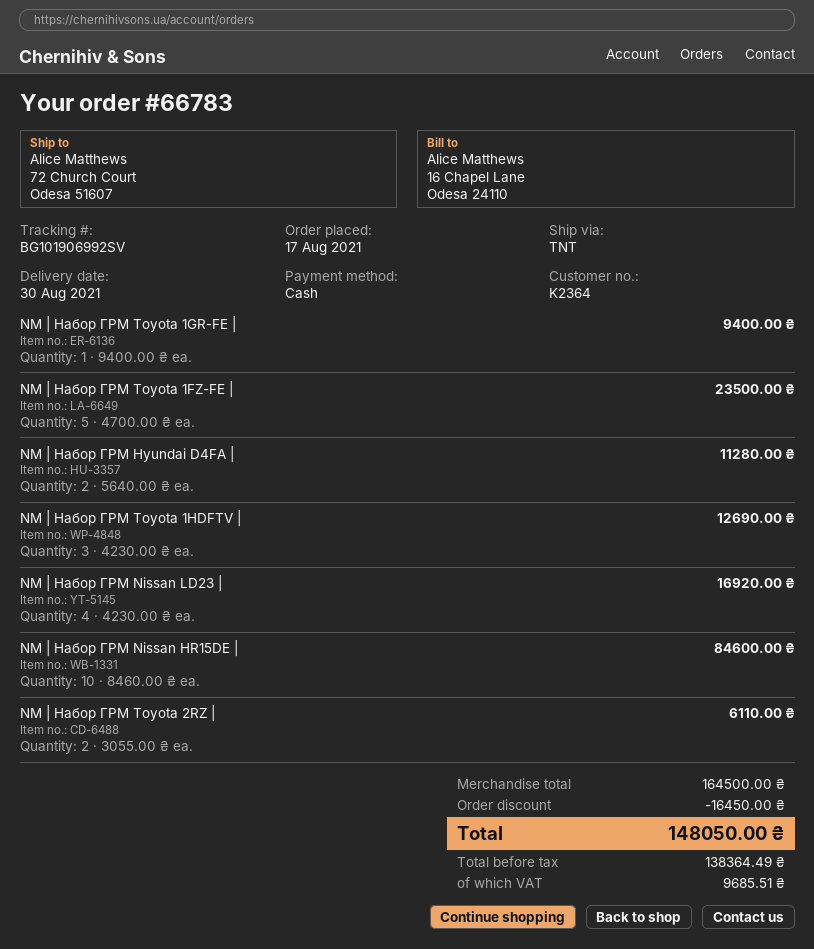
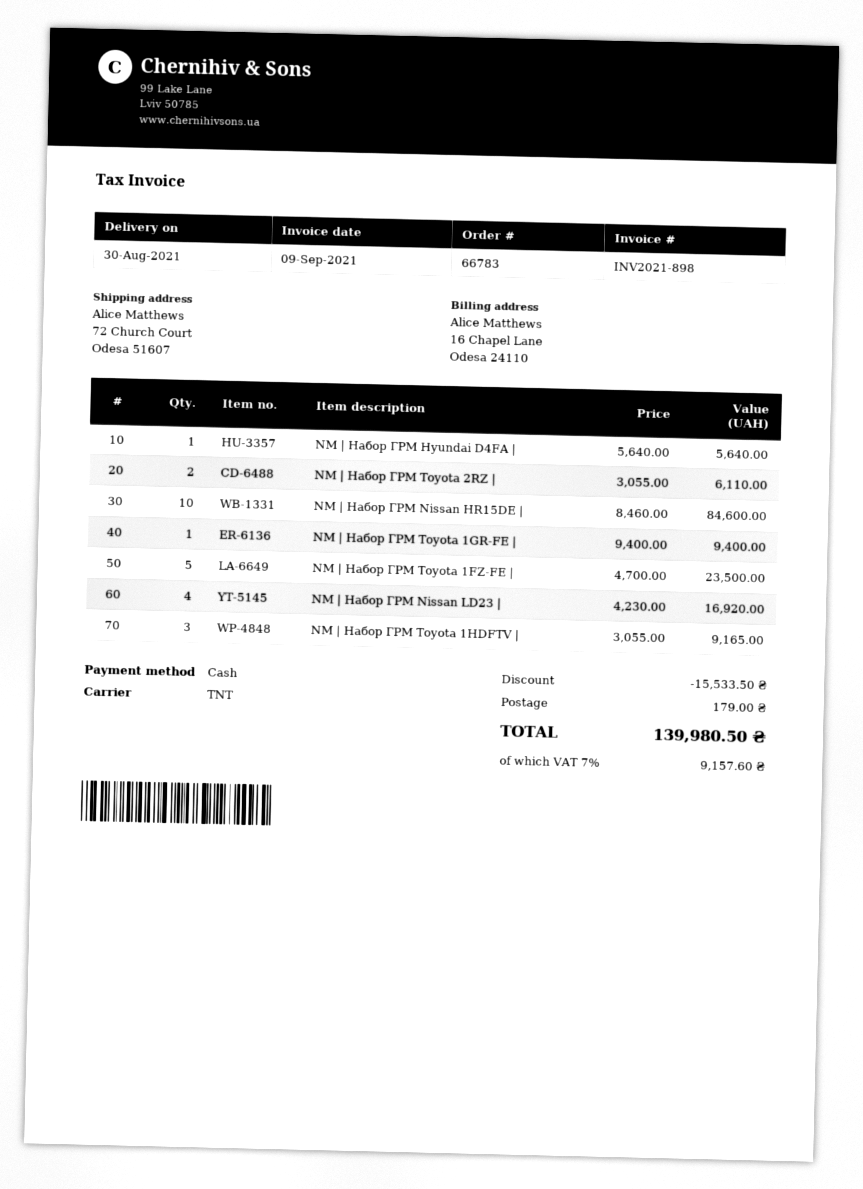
NM | Набор ГРМ Hyundai D4FA |: 2 x 5640.00 = 11280.00 -> 1 x 5640.00 = 5640.00
NM | Набор ГРМ Toyota 1HDFTV |: 3 x 4230.00 = 12690.00 -> 3 x 3055.00 = 9165.00
discount: 16450.00 -> 15533.50
shipping: none -> 179.00
tax: 9685.51 -> 9157.60
total: 148050.00 -> 139980.50

